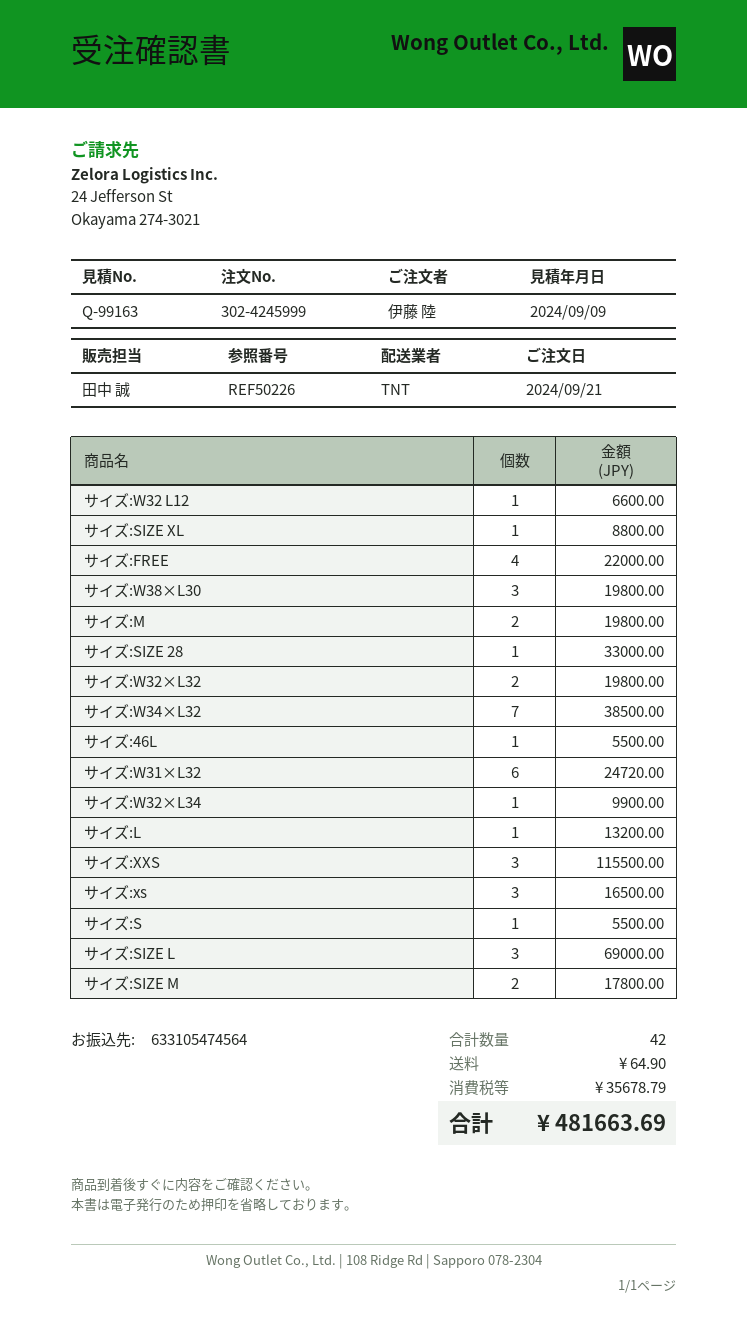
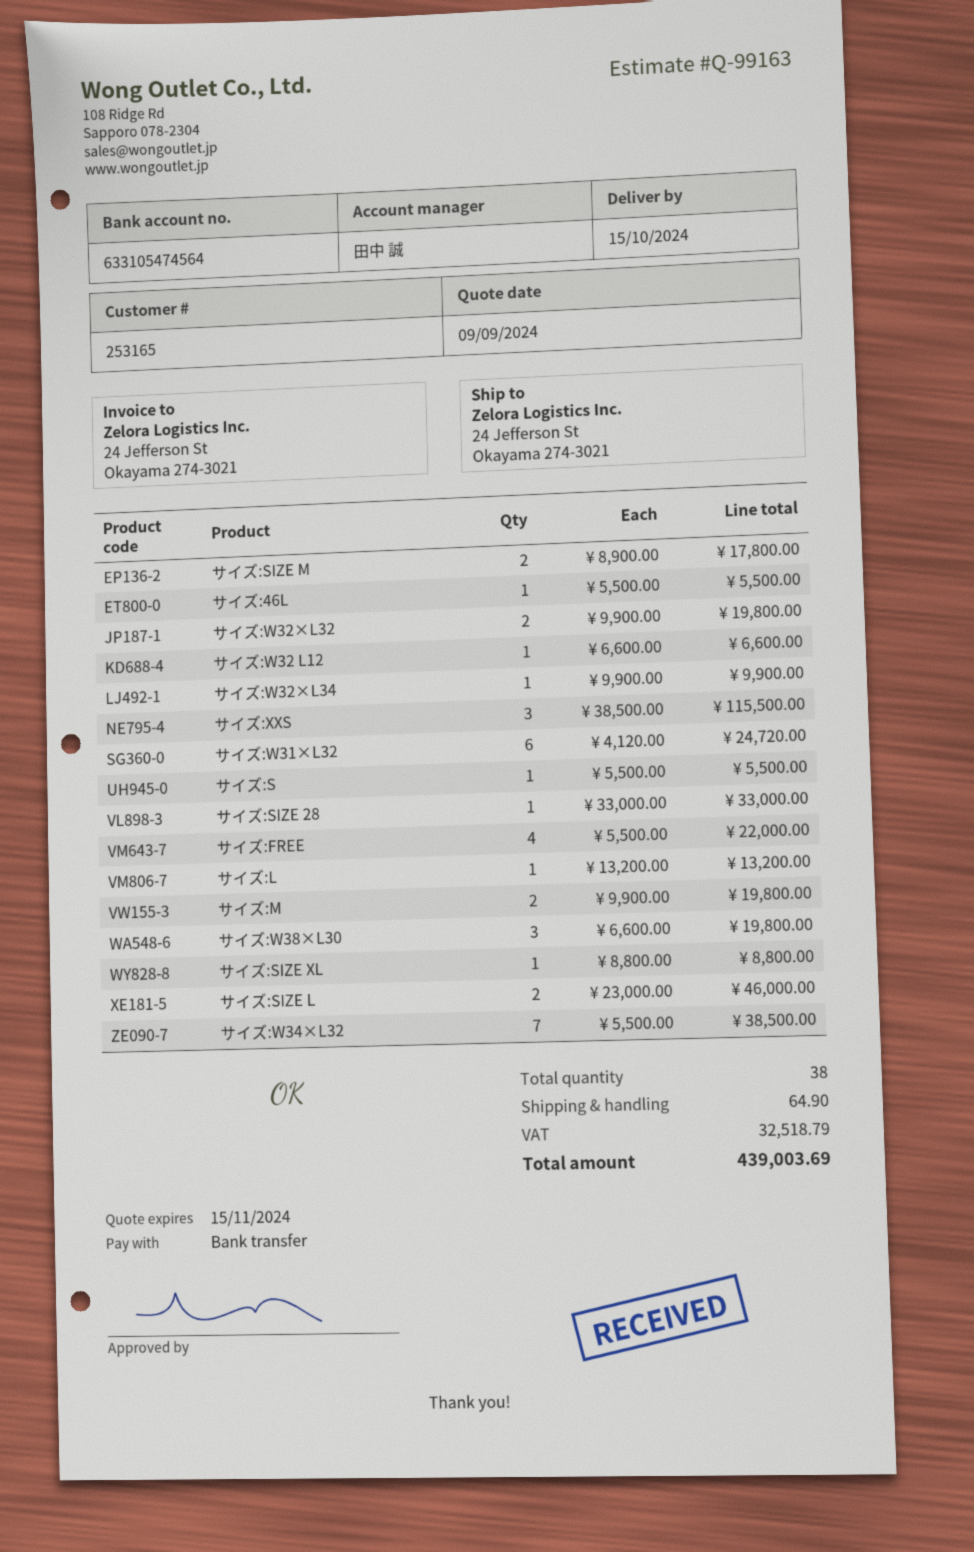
サイズ:xs: 3 for 16500.00 -> none
サイズ:SIZE L: 3 for 69000.00 -> 2 for 46000.00
total quantity: 42 -> 38
tax: 35678.79 -> 32518.79
total: 481663.69 -> 439003.69

